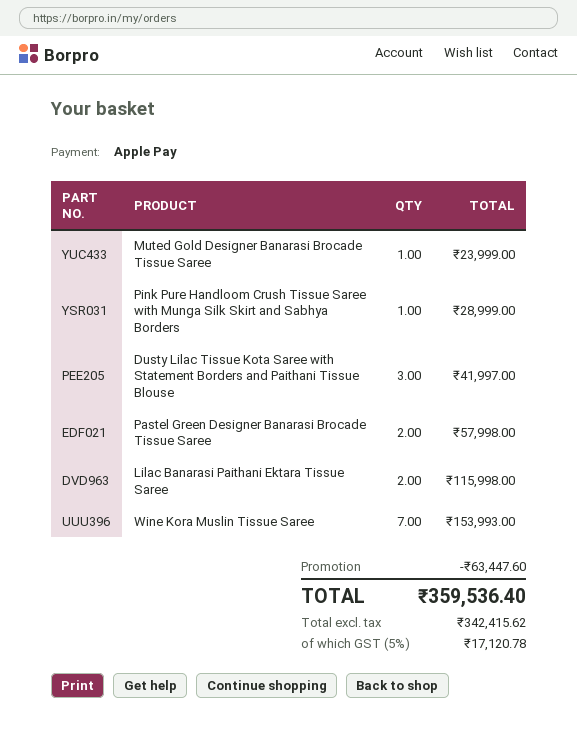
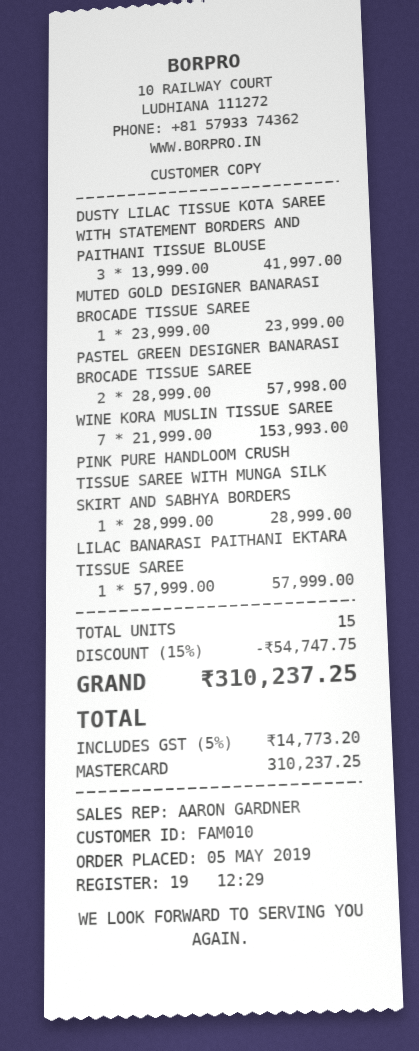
payment method: Apple Pay -> Mastercard
Lilac Banarasi Paithani Ektara Tissue Saree: 2 for 115998.00 -> 1 for 57999.00
discount: 63447.60 -> 54747.75
tax: 5% = 17120.78 -> 5% = 14773.20
total: 359536.40 -> 310237.25

